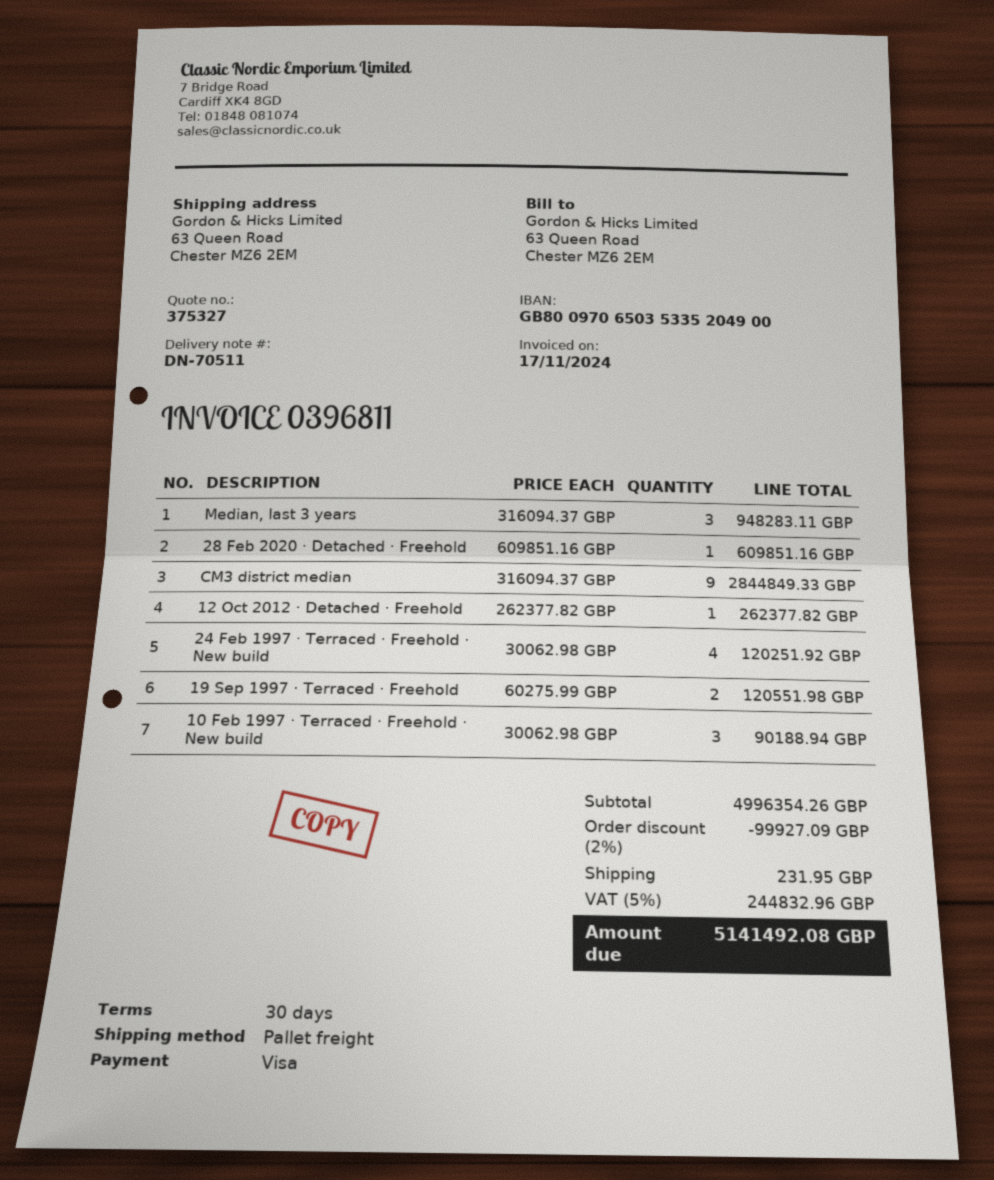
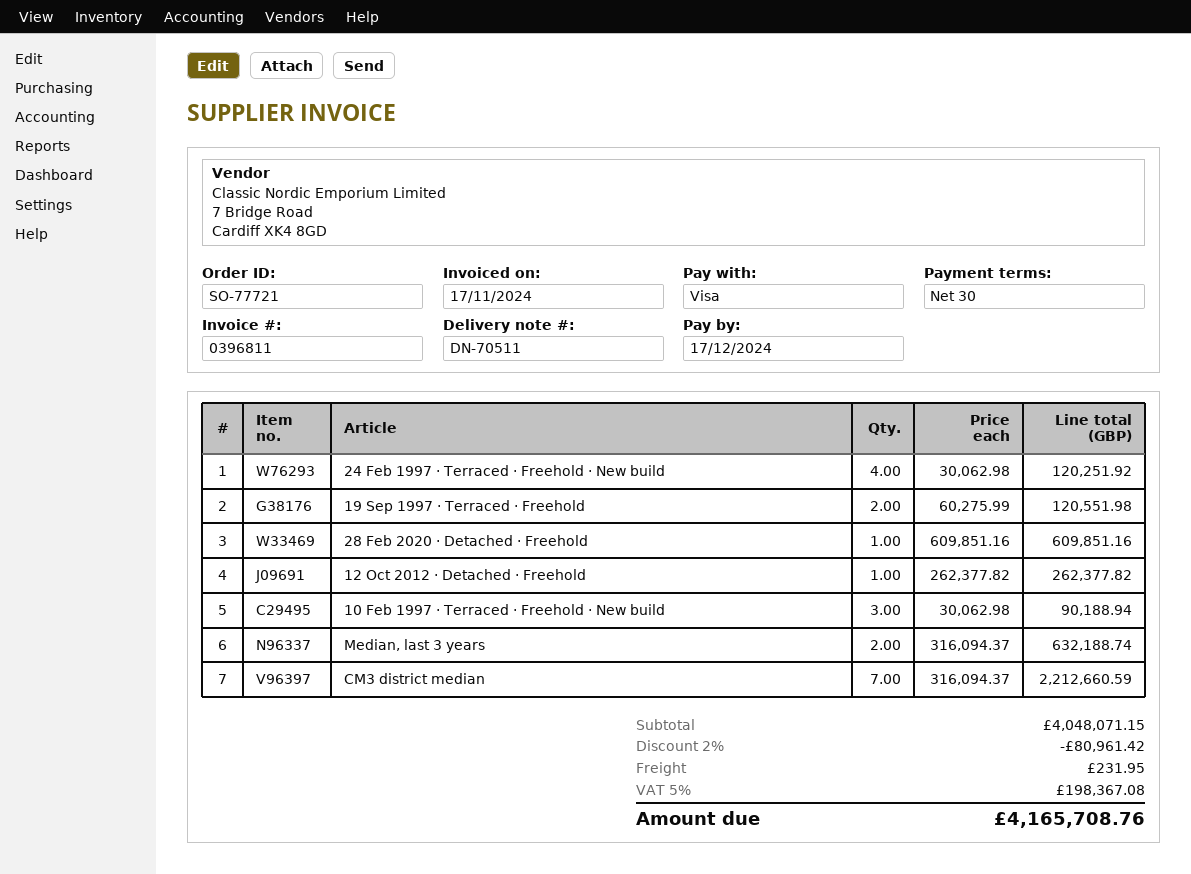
Median, last 3 years: 3 x 316094.37 = 948283.11 -> 2 x 316094.37 = 632188.74
CM3 district median: 9 x 316094.37 = 2844849.33 -> 7 x 316094.37 = 2212660.59
subtotal: 4996354.26 -> 4048071.15
discount: 2% = 99927.09 -> 2% = 80961.42
tax: 5% = 244832.96 -> 5% = 198367.08
total: 5141492.08 -> 4165708.76

